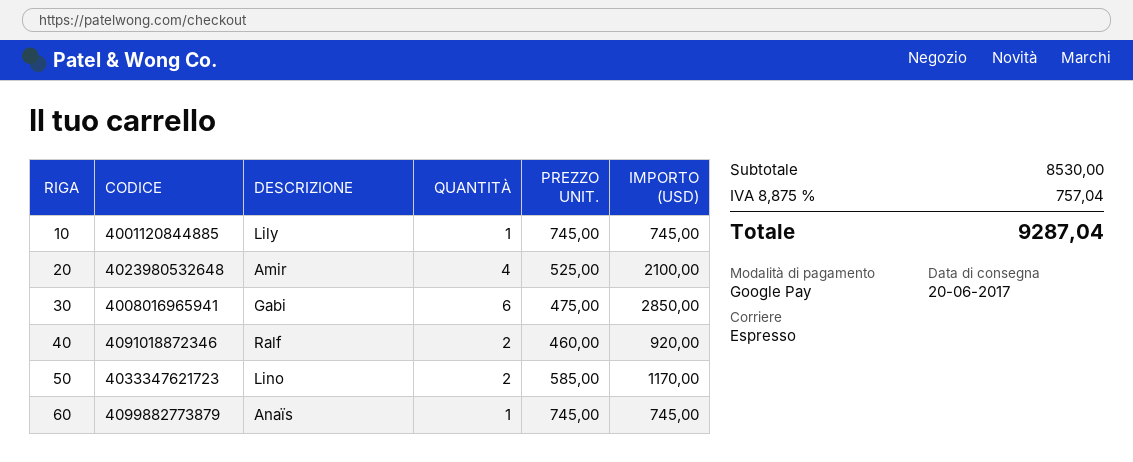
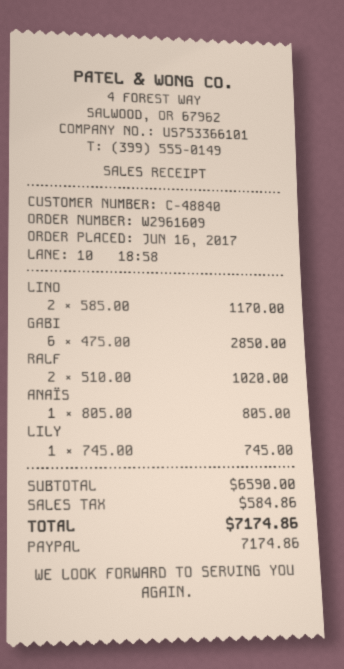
payment method: Google Pay -> PayPal
Amir: 4 x 525.00 = 2100.00 -> none
Ralf: 2 x 460.00 = 920.00 -> 2 x 510.00 = 1020.00
Anaïs: 1 x 745.00 = 745.00 -> 1 x 805.00 = 805.00
subtotal: 8530.00 -> 6590.00
tax: 757.04 -> 584.86
total: 9287.04 -> 7174.86

